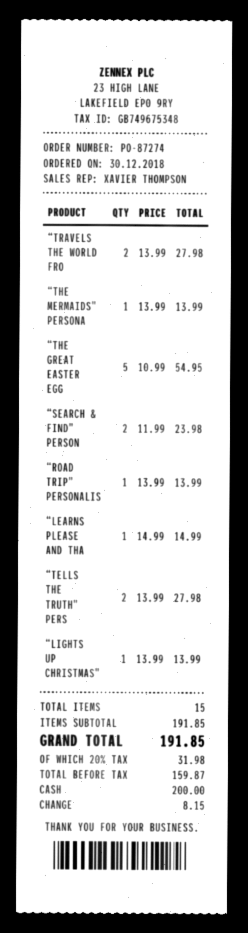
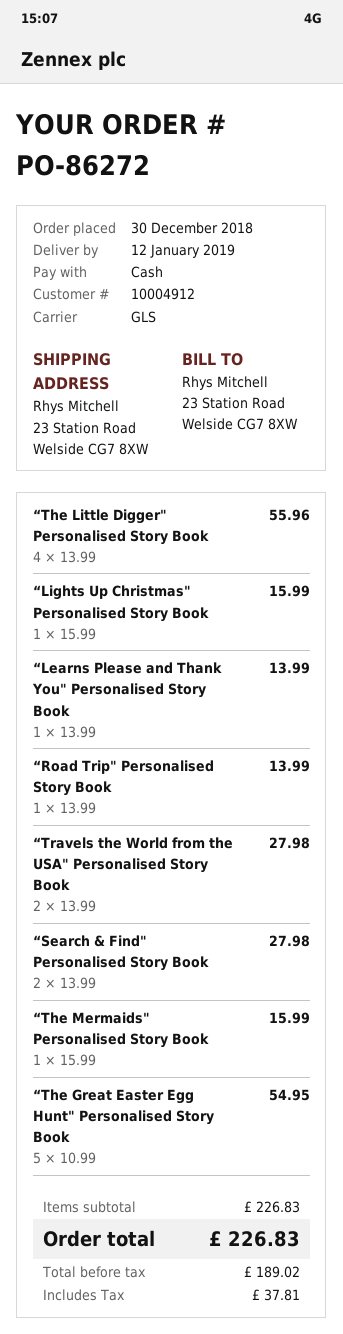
order number: PO-87274 -> PO-86272
“THE MERMAIDS" PERSONA: 1 x 13.99 = 13.99 -> 1 x 15.99 = 15.99
“SEARCH & FIND" PERSON: 2 x 11.99 = 23.98 -> 2 x 13.99 = 27.98
“LEARNS PLEASE AND THA: 1 x 14.99 = 14.99 -> 1 x 13.99 = 13.99
“TELLS THE TRUTH" PERS: 2 x 13.99 = 27.98 -> none
“LIGHTS UP CHRISTMAS": 1 x 13.99 = 13.99 -> 1 x 15.99 = 15.99
“The Little Digger" Personalised Story Book: none -> 4 x 13.99 = 55.96
subtotal: 191.85 -> 226.83
net: 159.87 -> 189.02
tax: 31.98 -> 37.81
total: 191.85 -> 226.83

